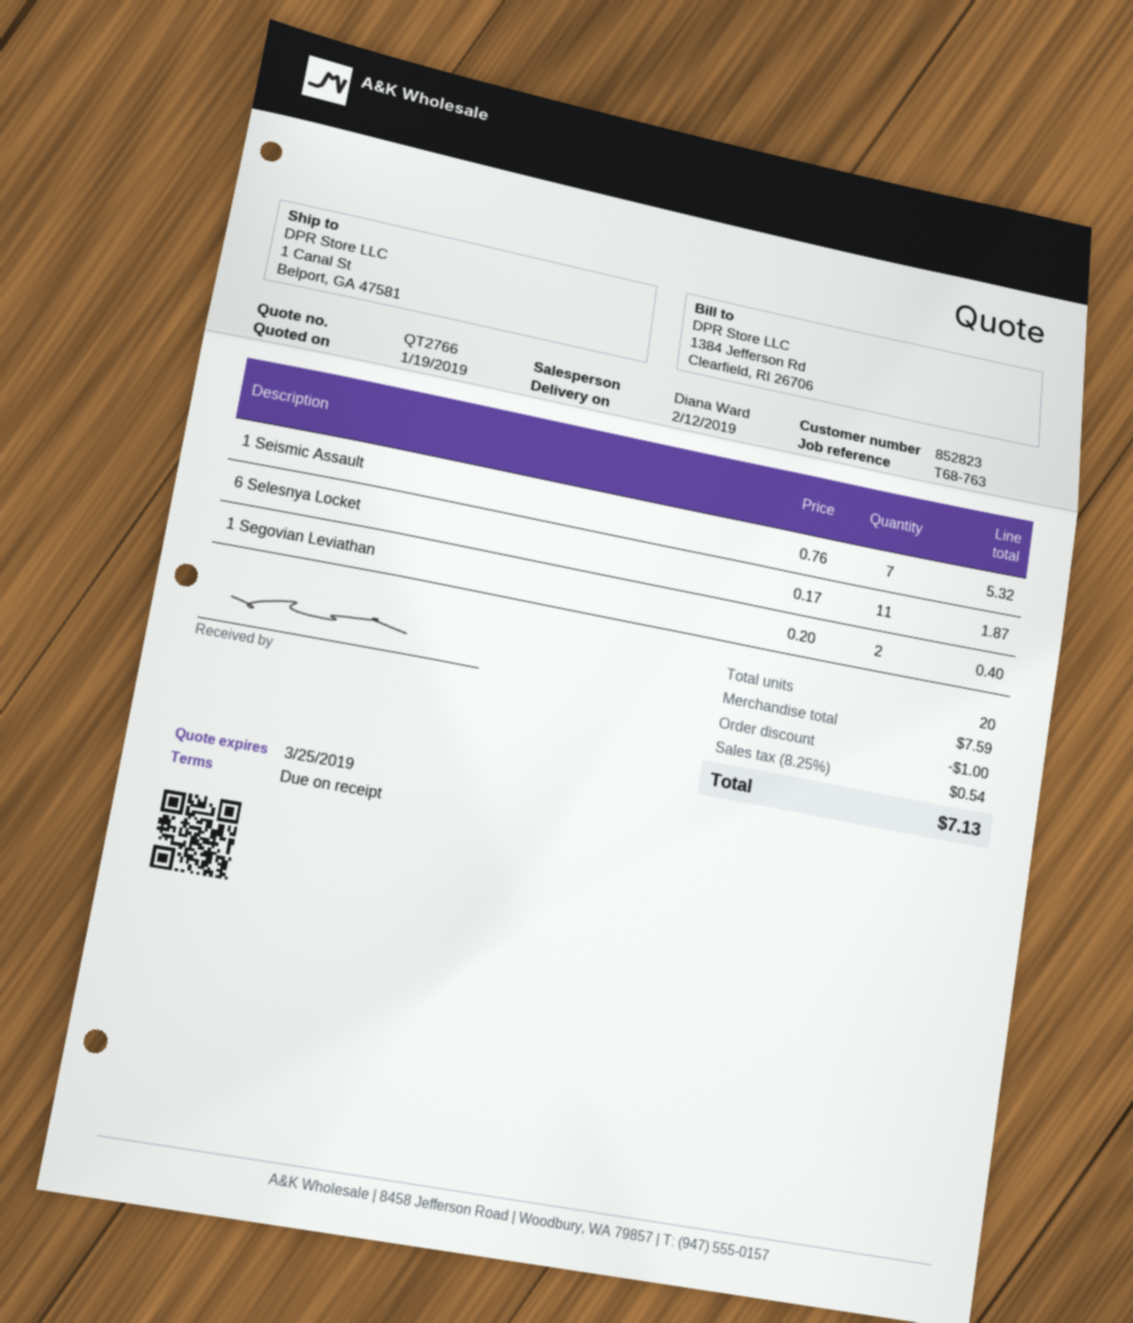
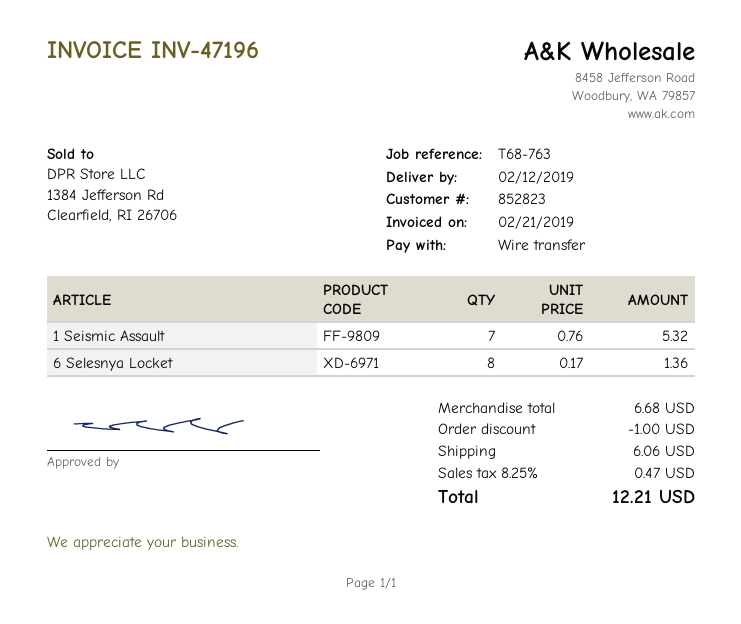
6 Selesnya Locket: 11 x 0.17 = 1.87 -> 8 x 0.17 = 1.36
1 Segovian Leviathan: 2 x 0.20 = 0.40 -> none
subtotal: 7.59 -> 6.68
shipping: none -> 6.06
tax: 8.25% = 0.54 -> 8.25% = 0.47
total: 7.13 -> 12.21

